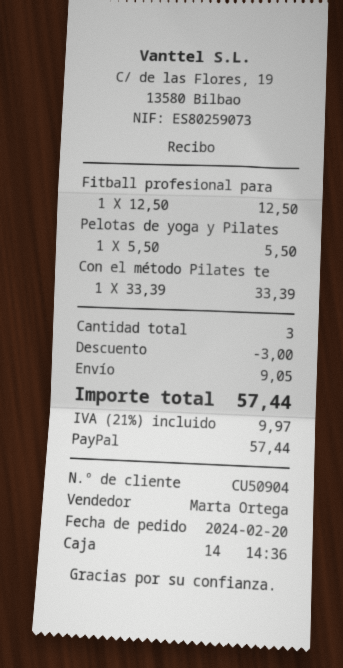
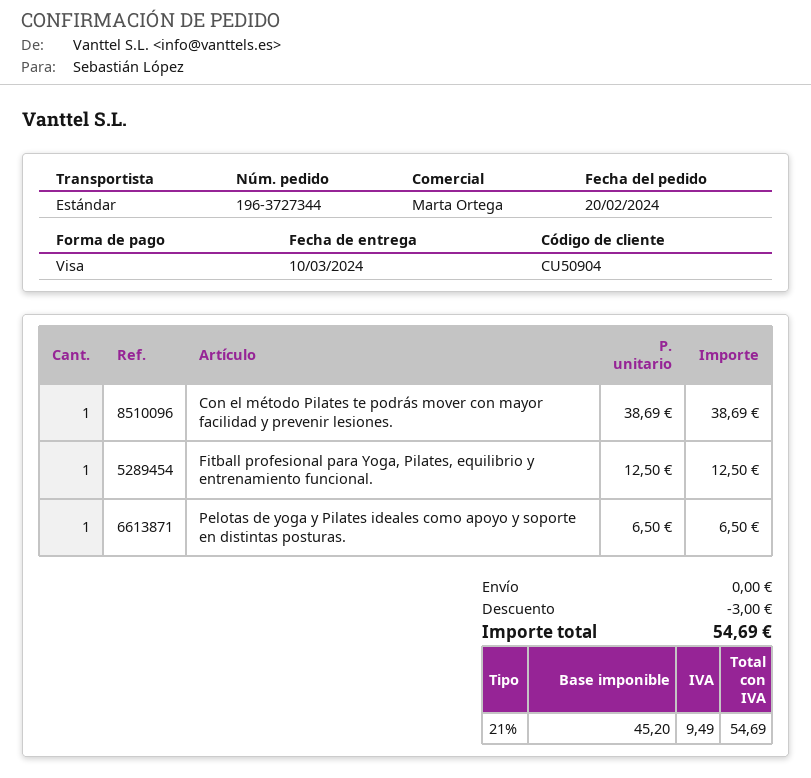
payment method: PayPal -> Visa
Pelotas de yoga y Pilates: 1 x 5.50 = 5.50 -> 1 x 6.50 = 6.50
Con el método Pilates te: 1 x 33.39 = 33.39 -> 1 x 38.69 = 38.69
shipping: 9.05 -> 0.00
tax: 21% = 9.97 -> 21% = 9.49
total: 57.44 -> 54.69

